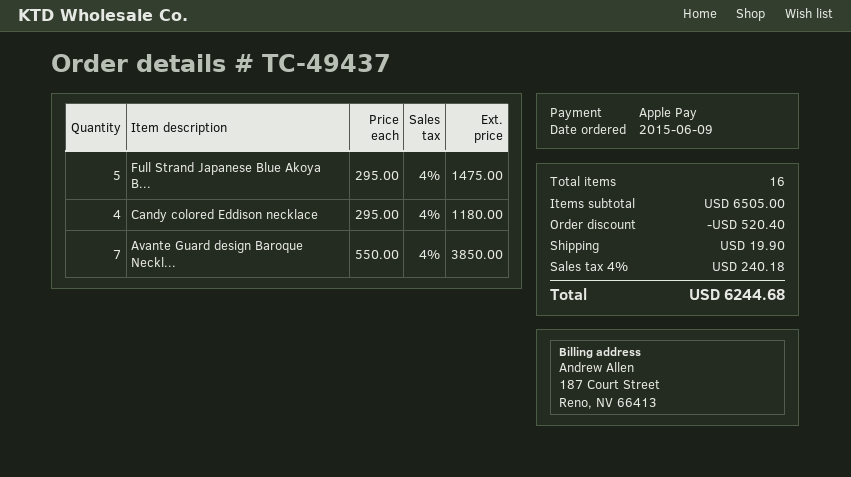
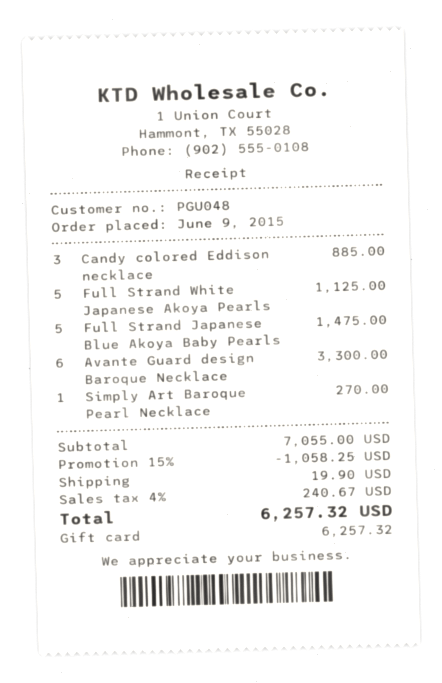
payment method: Apple Pay -> gift card
Candy colored Eddison necklace: 4 for 1180.00 -> 3 for 885.00
Avante Guard design Baroque Neckl...: 7 for 3850.00 -> 6 for 3300.00
Full Strand White Japanese Akoya Pearls: none -> 5 for 1125.00
Simply Art Baroque Pearl Necklace: none -> 1 for 270.00
subtotal: 6505.00 -> 7055.00
discount: 520.40 -> 1058.25
tax: 4% = 240.18 -> 4% = 240.67
total: 6244.68 -> 6257.32

